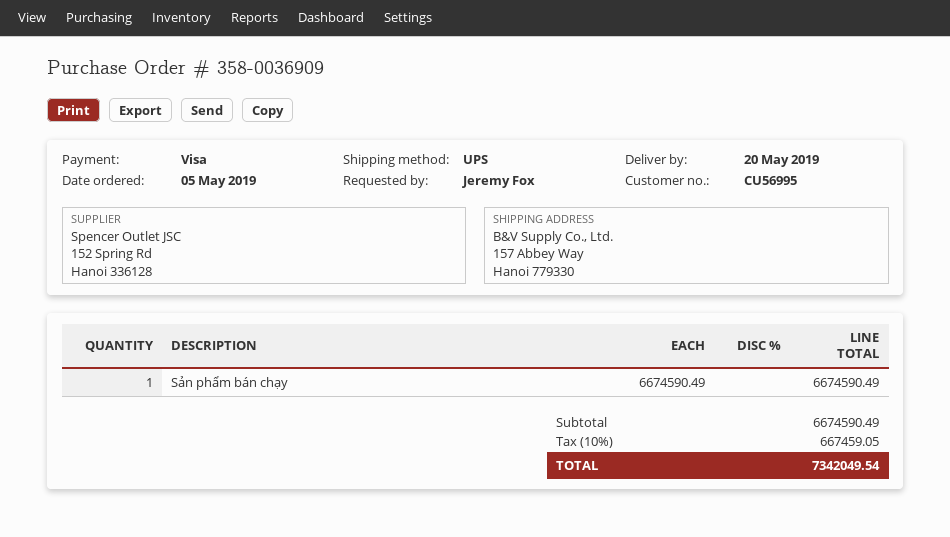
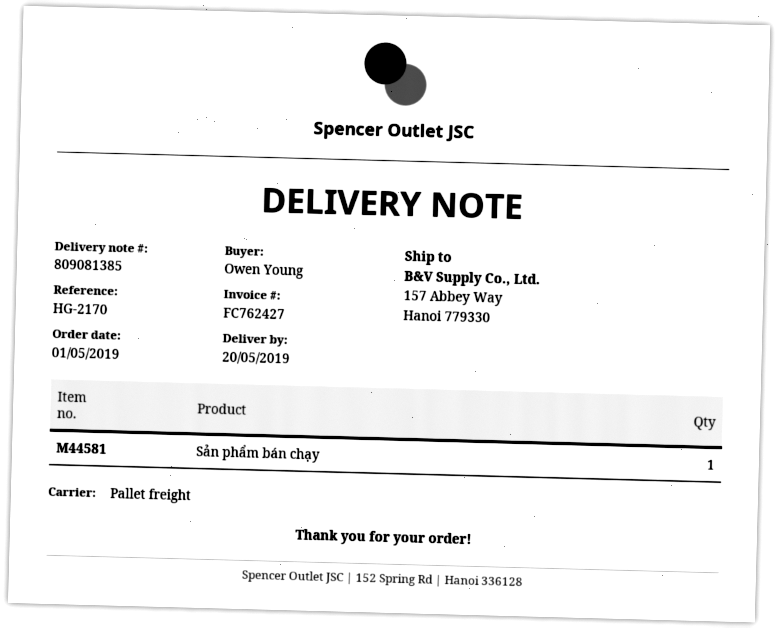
order date: 2019-05-05 -> 2019-05-01
ordered by: Jeremy Fox -> Owen Young
shipping method: UPS -> pallet freight

